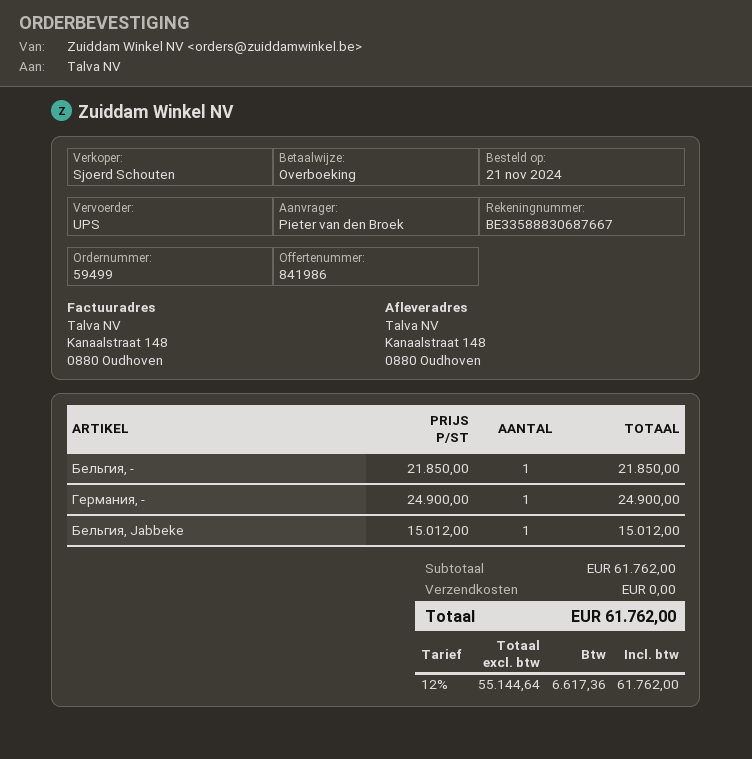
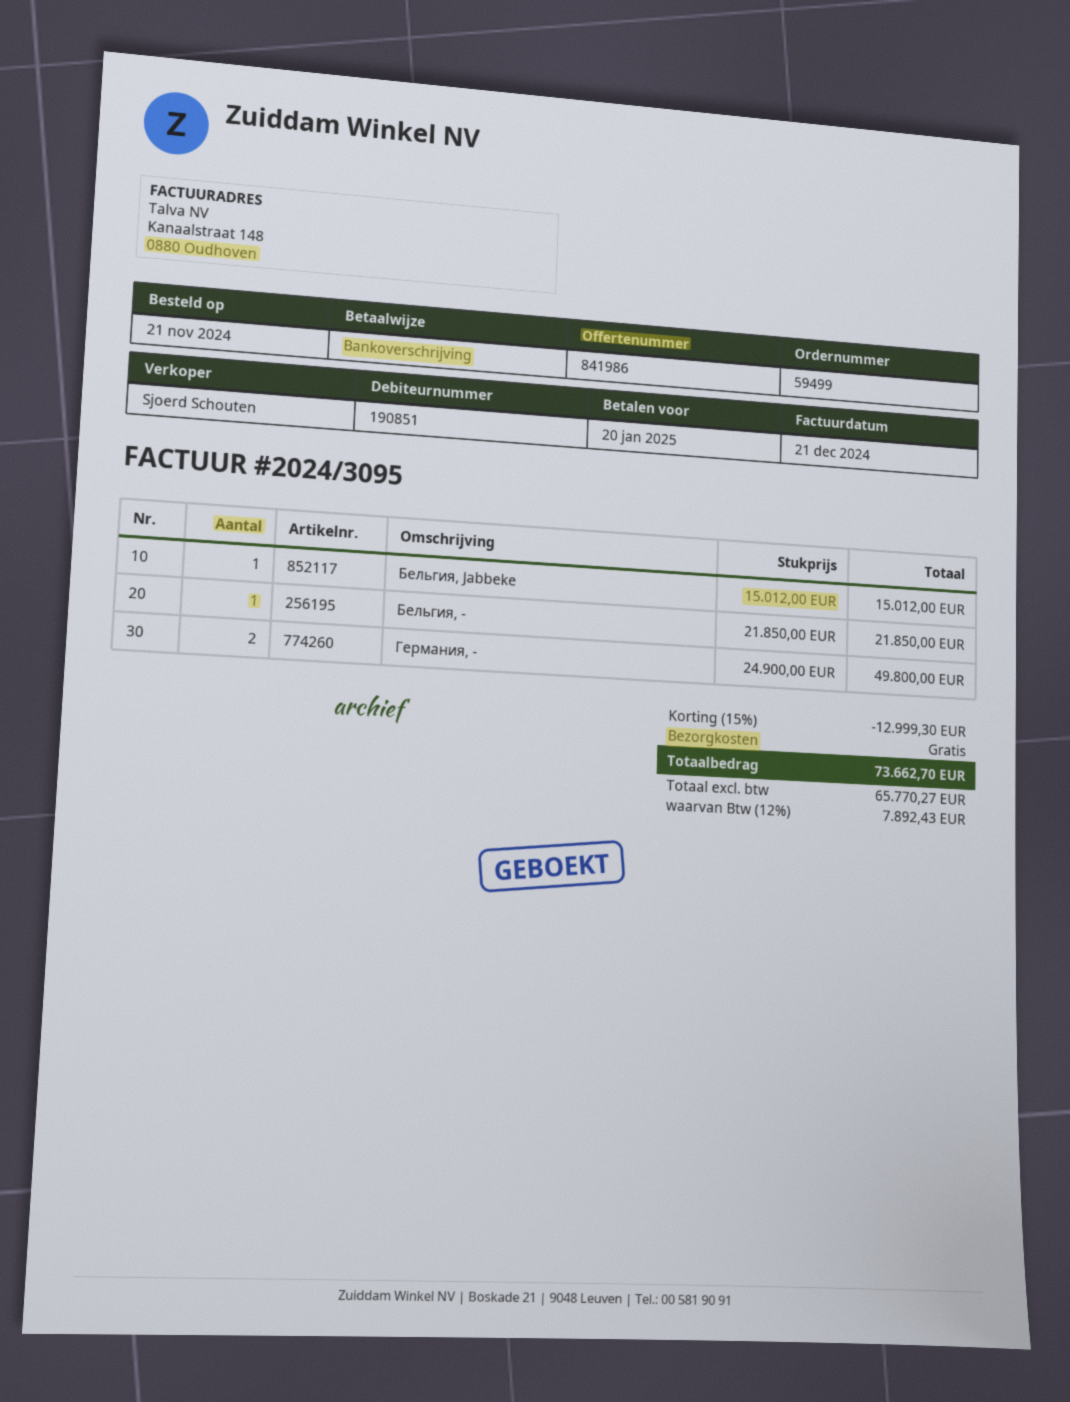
Германия, -: 1 x 24900.00 = 24900.00 -> 2 x 24900.00 = 49800.00
discount: none -> 15% = 12999.30
net: 55144.64 -> 65770.27
tax: 12% = 6617.36 -> 12% = 7892.43
total: 61762.00 -> 73662.70

